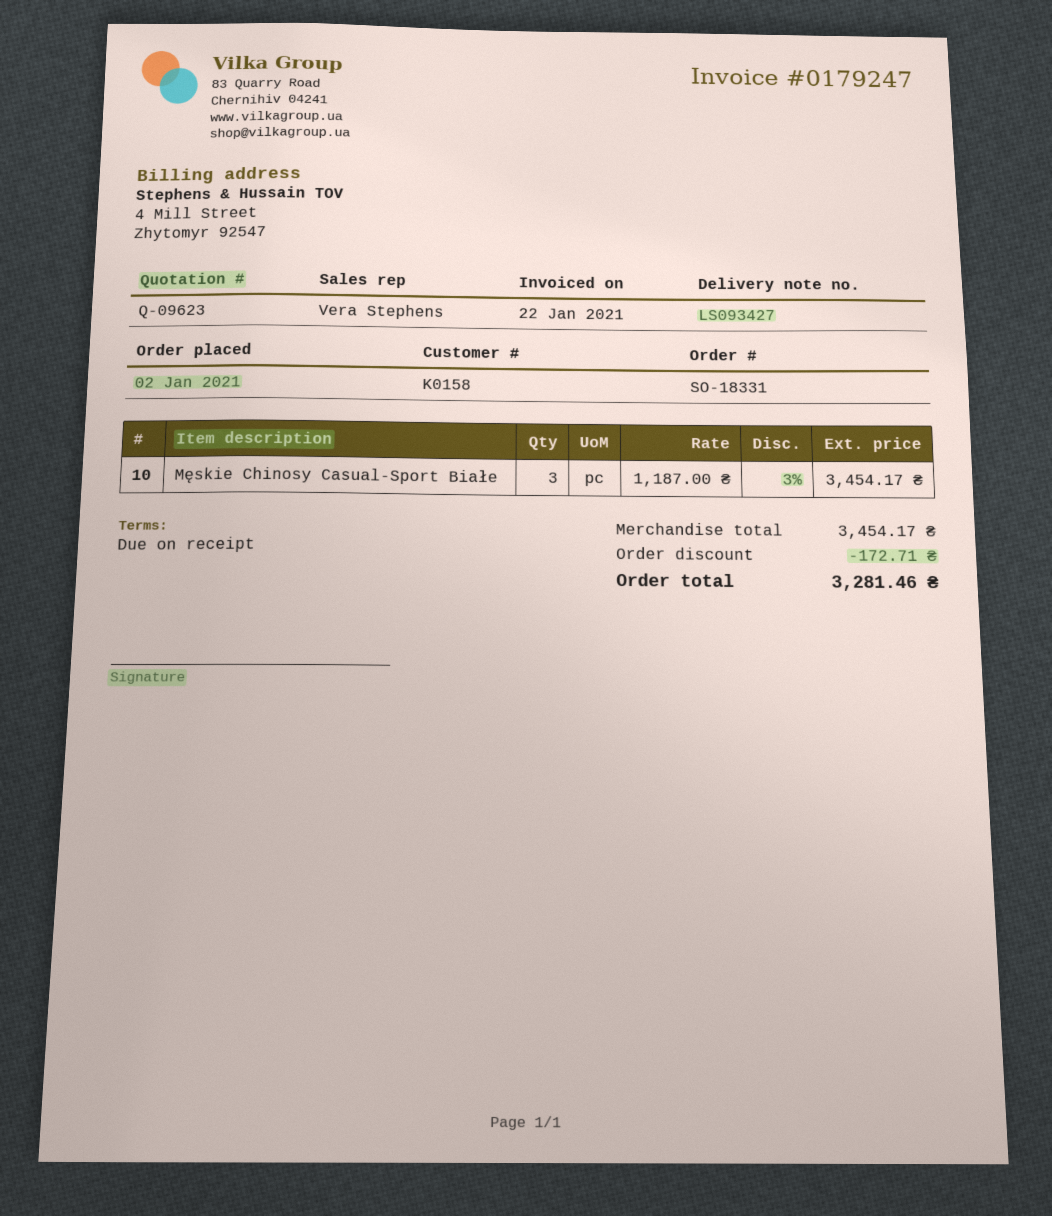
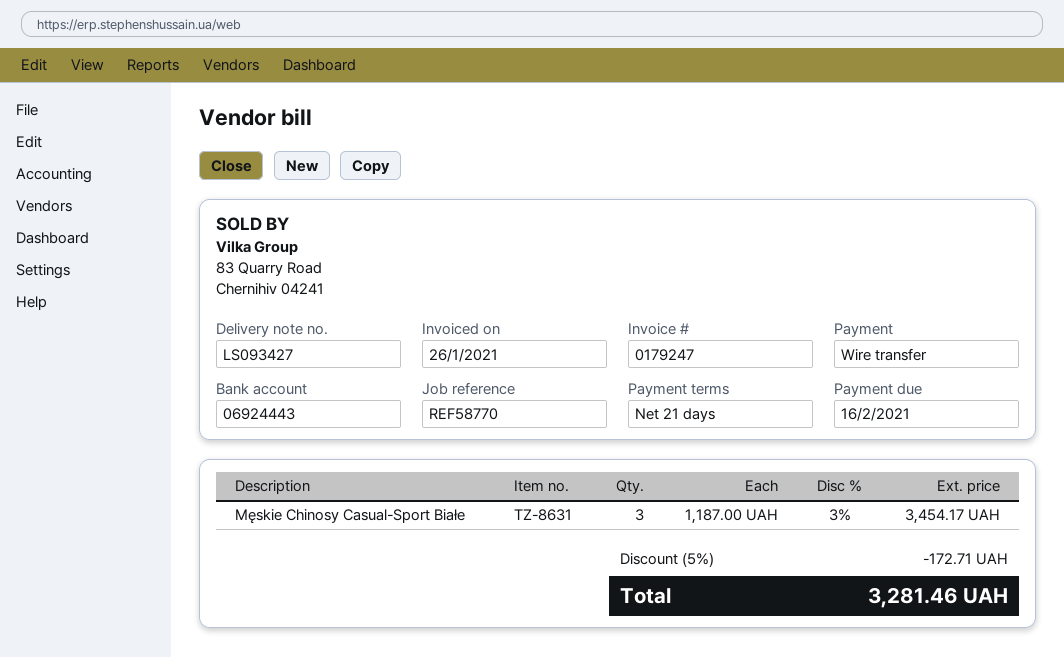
invoice date: 2021-01-22 -> 2021-01-26
payment terms: on receipt -> 21 days

